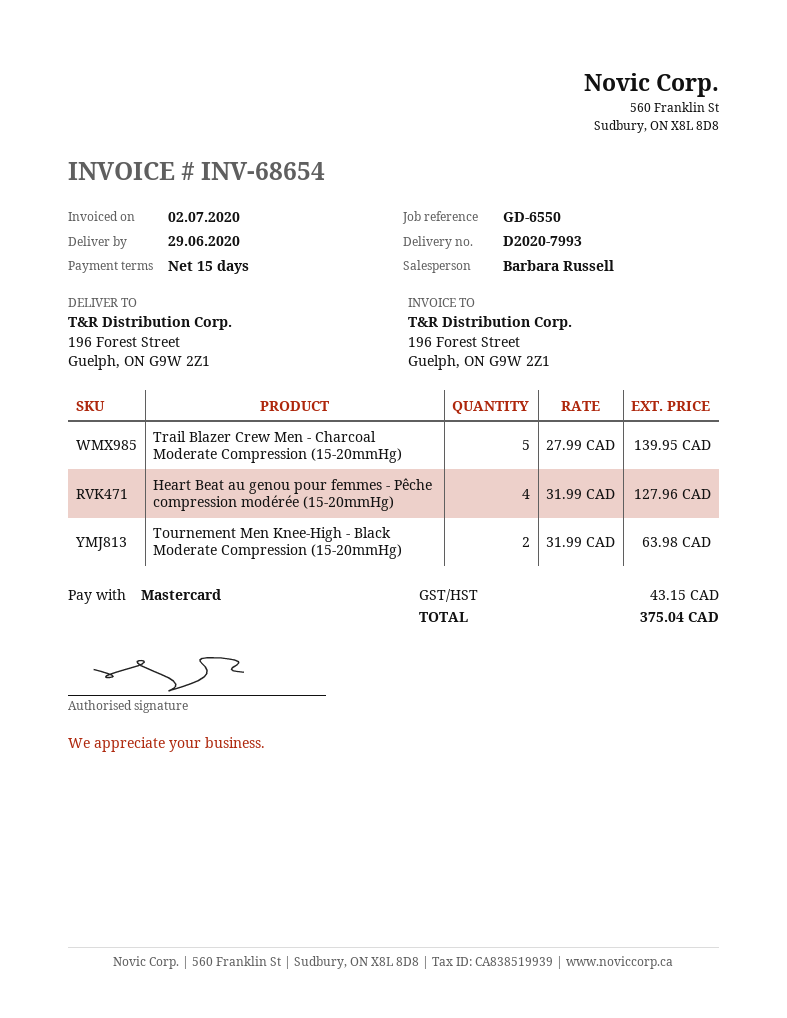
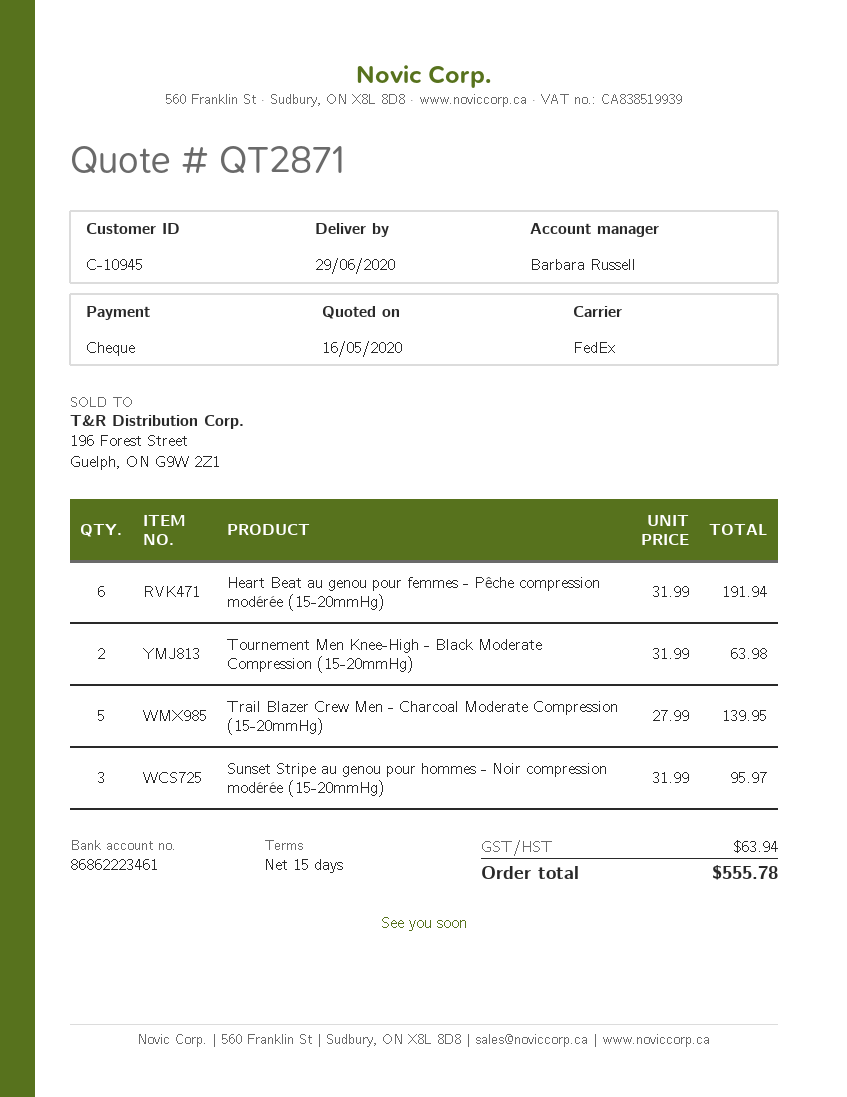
payment method: Mastercard -> cheque
Heart Beat au genou pour femmes - Pêche compression modérée (15-20mmHg): 4 x 31.99 = 127.96 -> 6 x 31.99 = 191.94
Sunset Stripe au genou pour hommes - Noir compression modérée (15-20mmHg): none -> 3 x 31.99 = 95.97
tax: 43.15 -> 63.94
total: 375.04 -> 555.78

